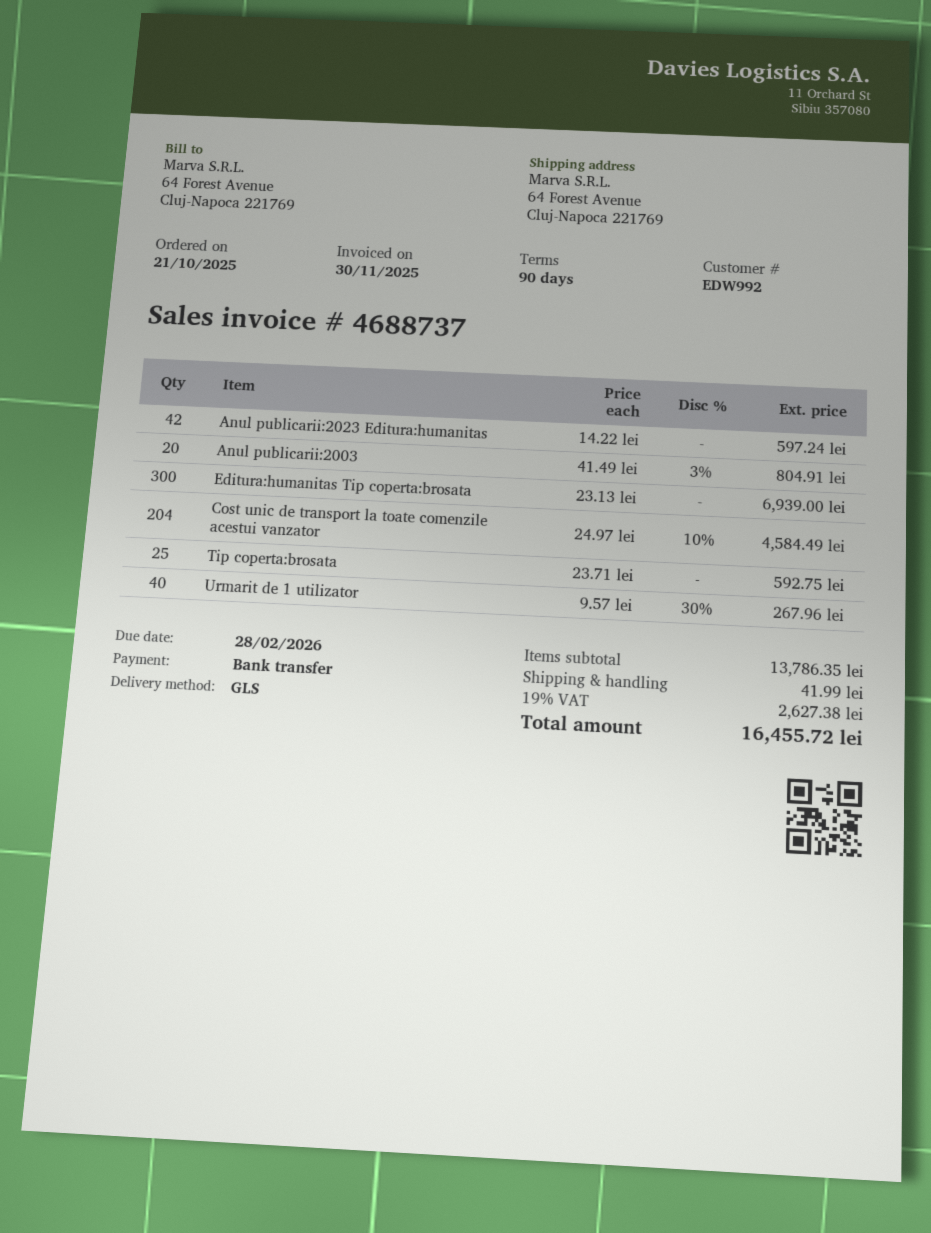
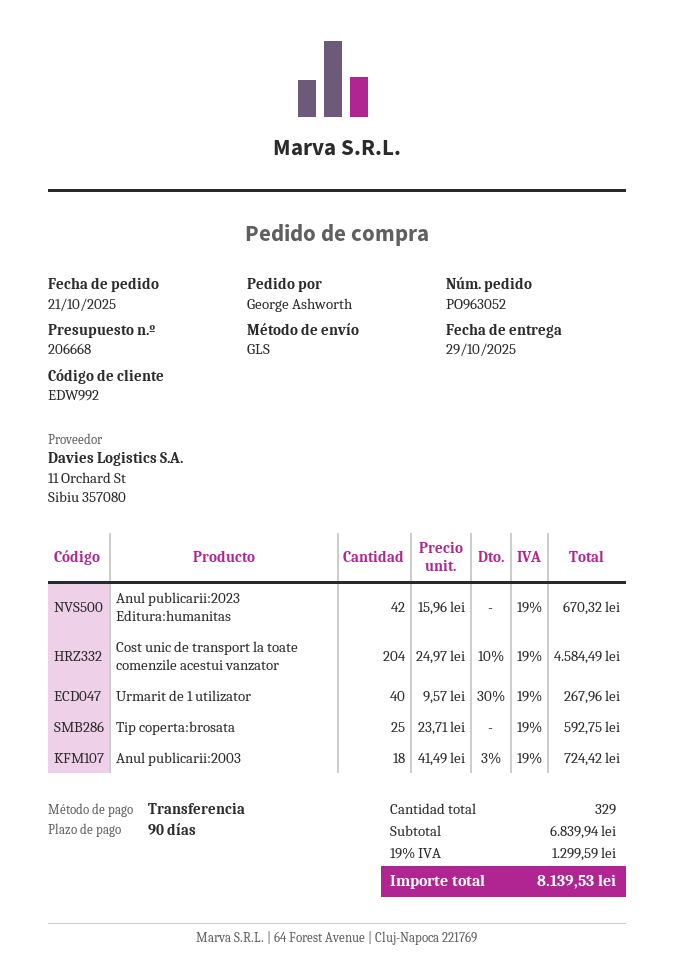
Anul publicarii:2023 Editura:humanitas: 42 x 14.22 = 597.24 -> 42 x 15.96 = 670.32
Anul publicarii:2003: 20 x 41.49 - 3% = 804.91 -> 18 x 41.49 - 3% = 724.42
Editura:humanitas Tip coperta:brosata: 300 x 23.13 = 6939.00 -> none
subtotal: 13786.35 -> 6839.94
shipping: 41.99 -> none
tax: 19% = 2627.38 -> 19% = 1299.59
total: 16455.72 -> 8139.53

